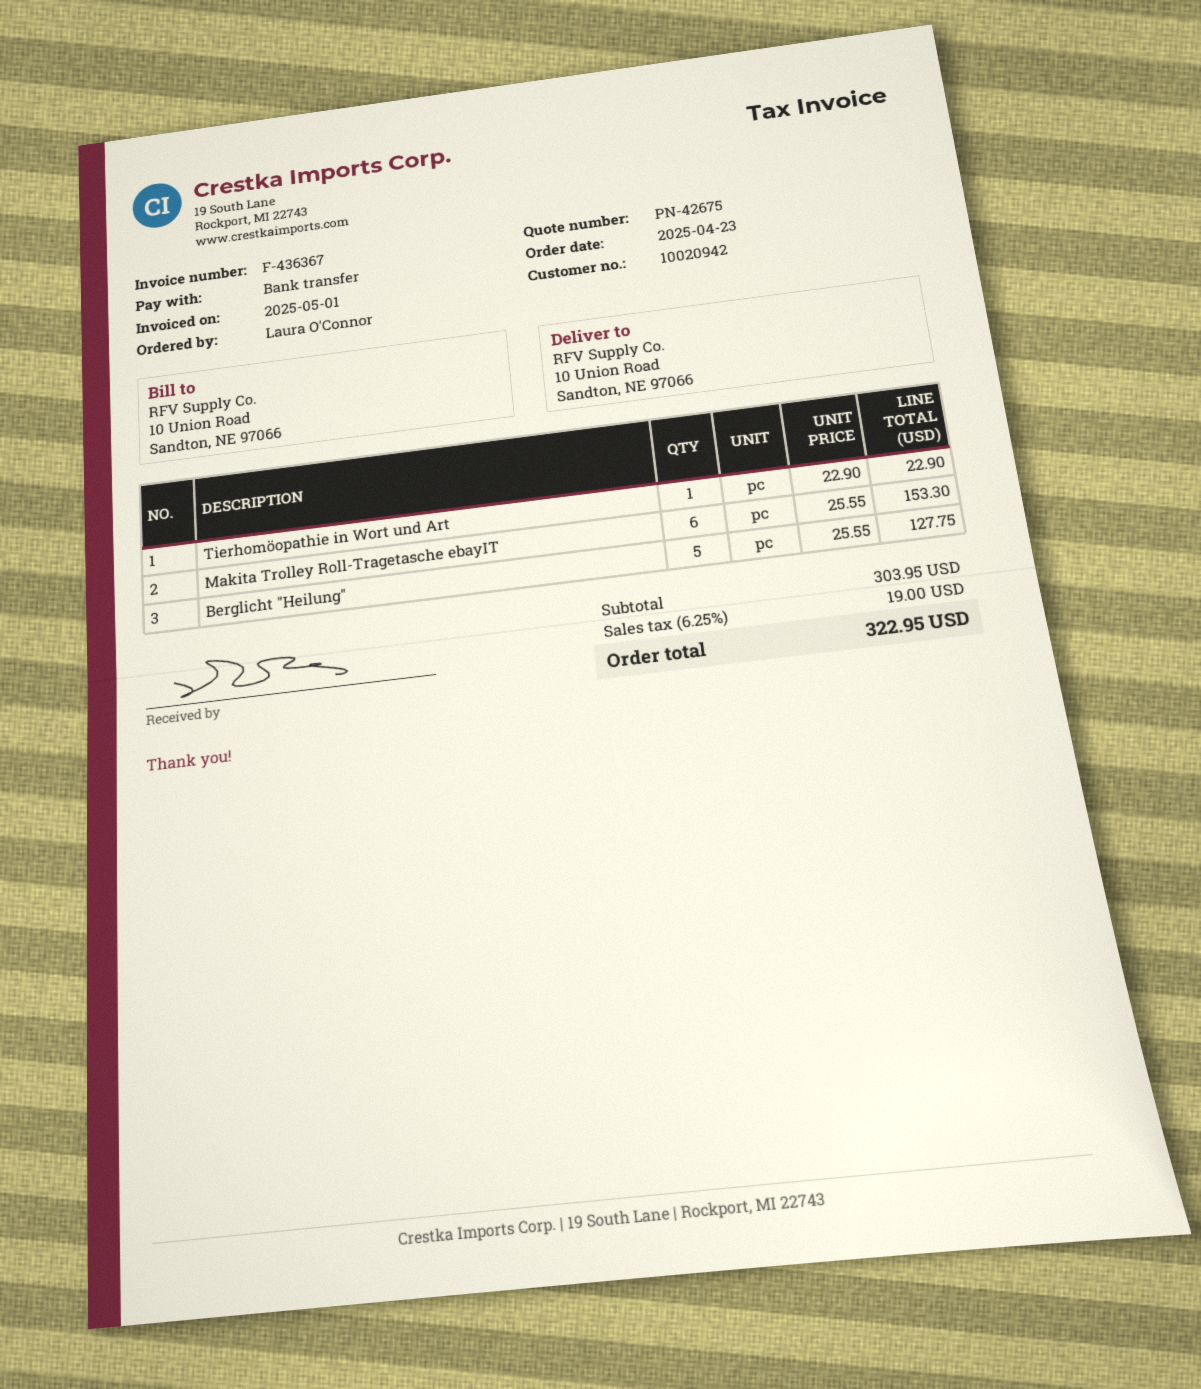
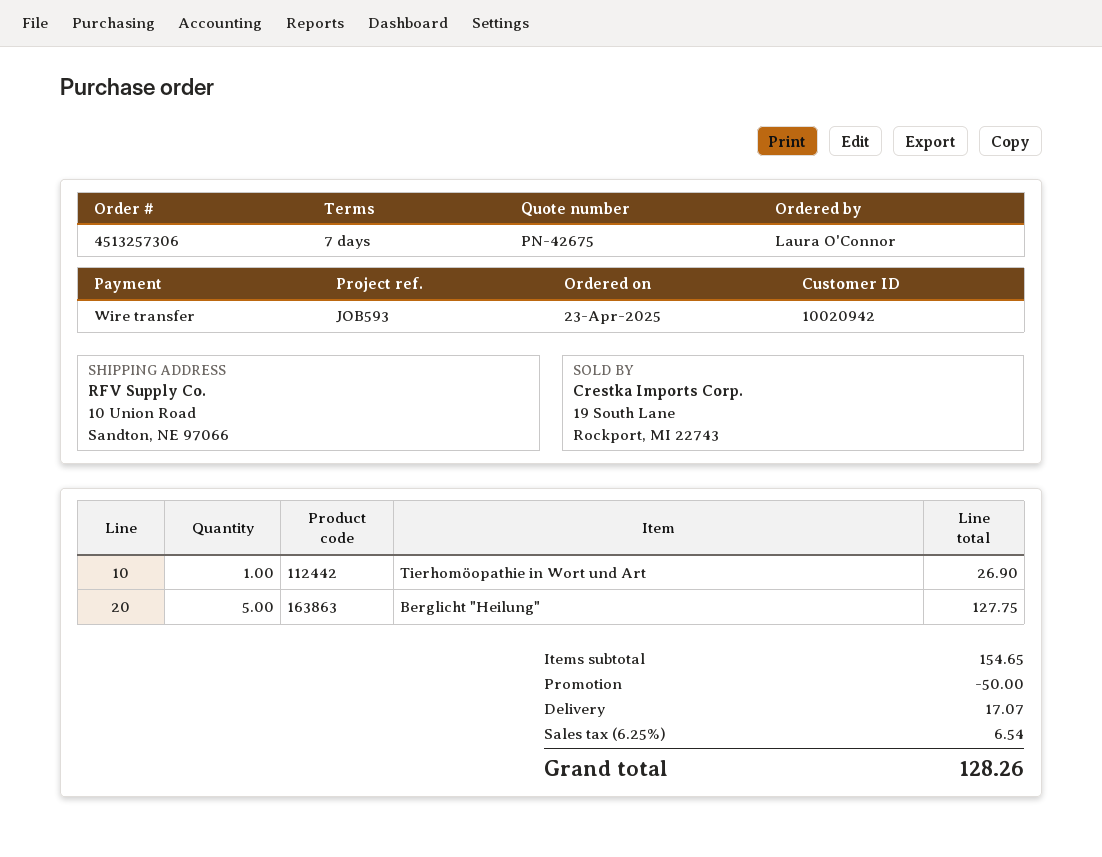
Tierhomöopathie in Wort und Art: 1 for 22.90 -> 1 for 26.90
Makita Trolley Roll-Tragetasche ebayIT: 6 for 153.30 -> none
subtotal: 303.95 -> 154.65
discount: none -> 50.00
shipping: none -> 17.07
tax: 6.25% = 19.00 -> 6.25% = 6.54
total: 322.95 -> 128.26

